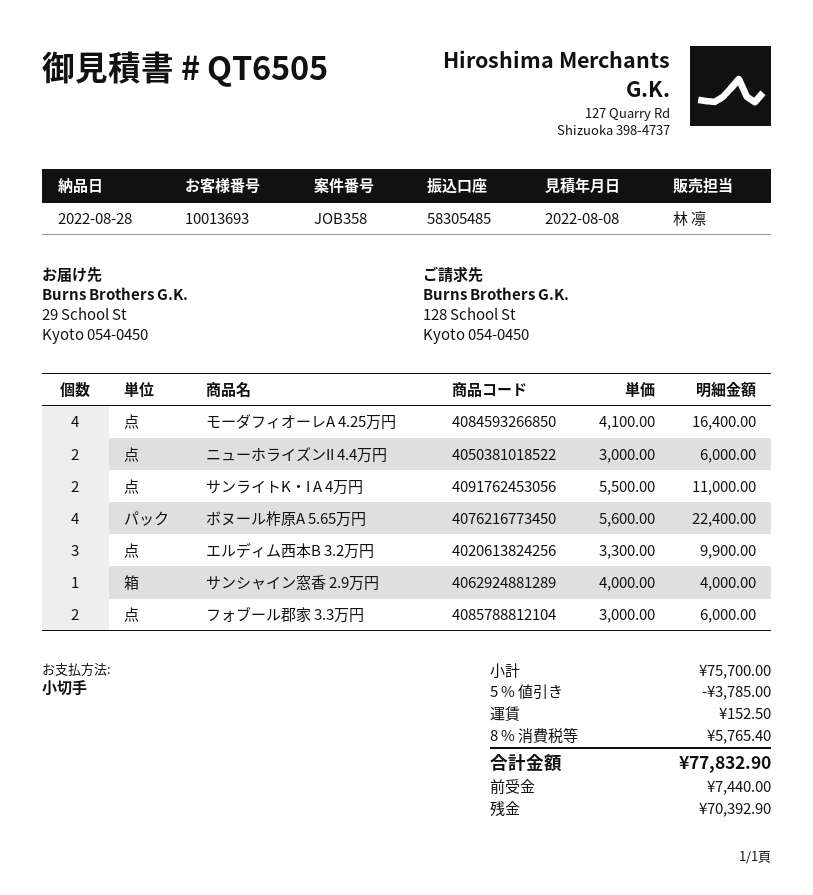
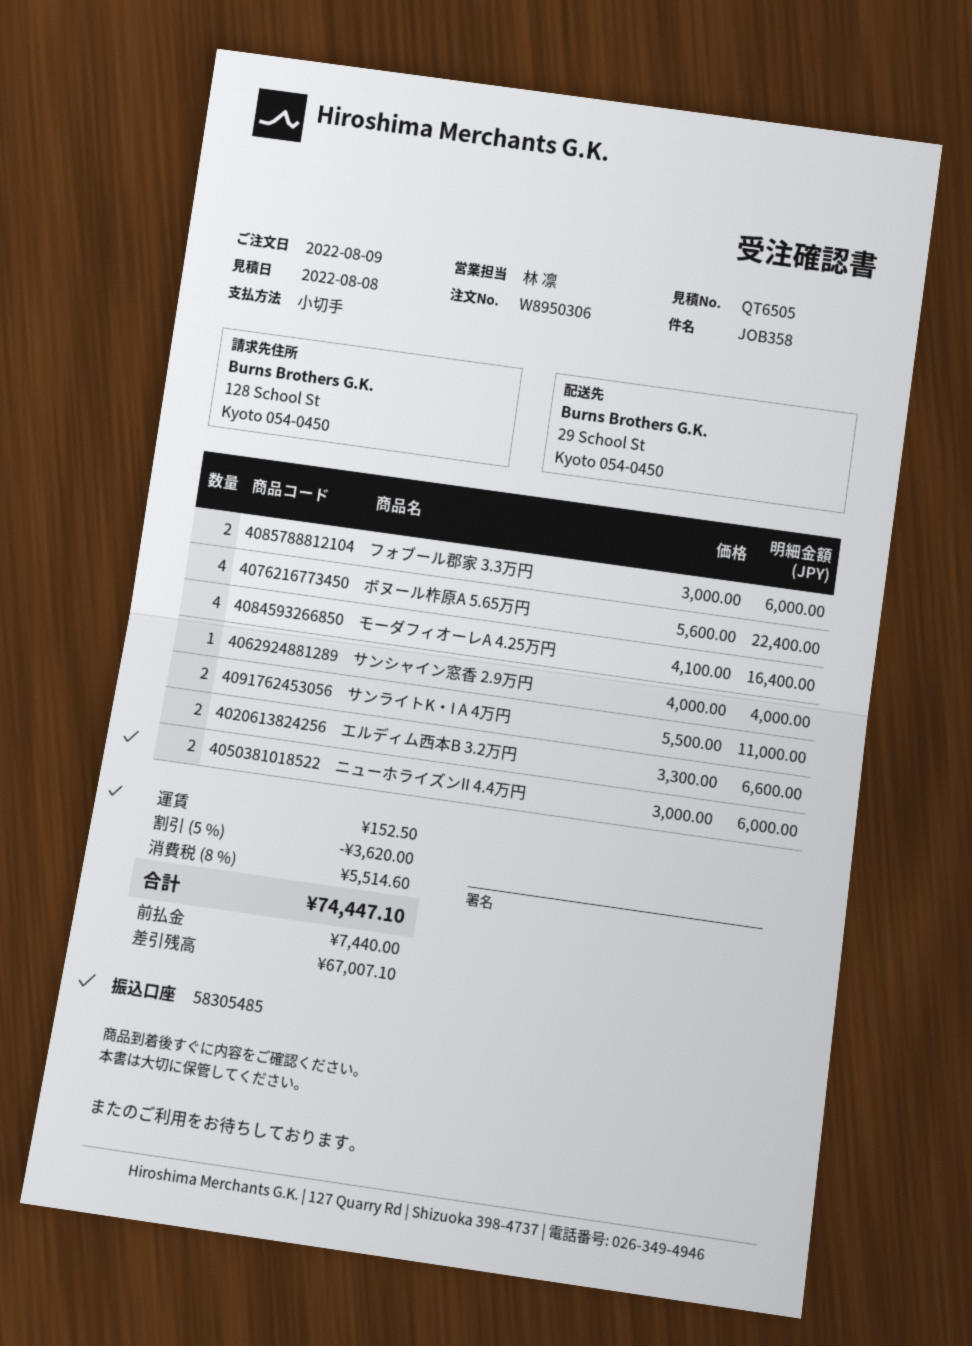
エルディム西本B 3.2万円: 3 x 3300.00 = 9900.00 -> 2 x 3300.00 = 6600.00
discount: 5% = 3785.00 -> 5% = 3620.00
tax: 8% = 5765.40 -> 8% = 5514.60
total: 77832.90 -> 74447.10
balance: 70392.90 -> 67007.10

